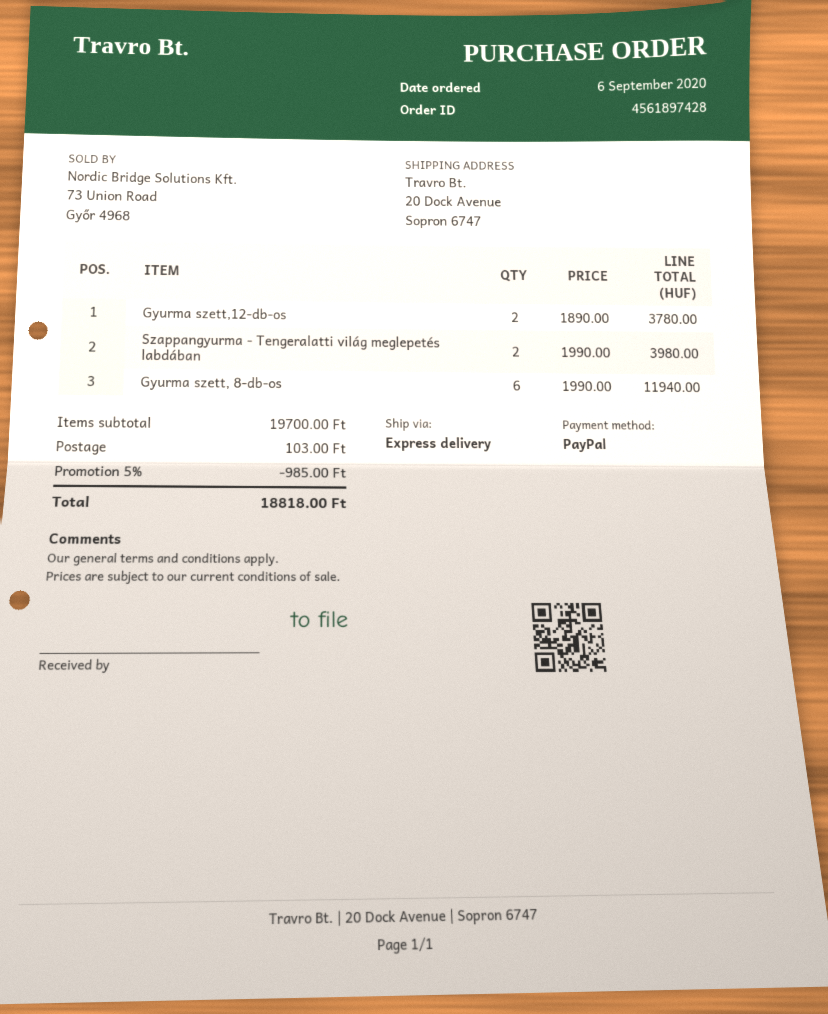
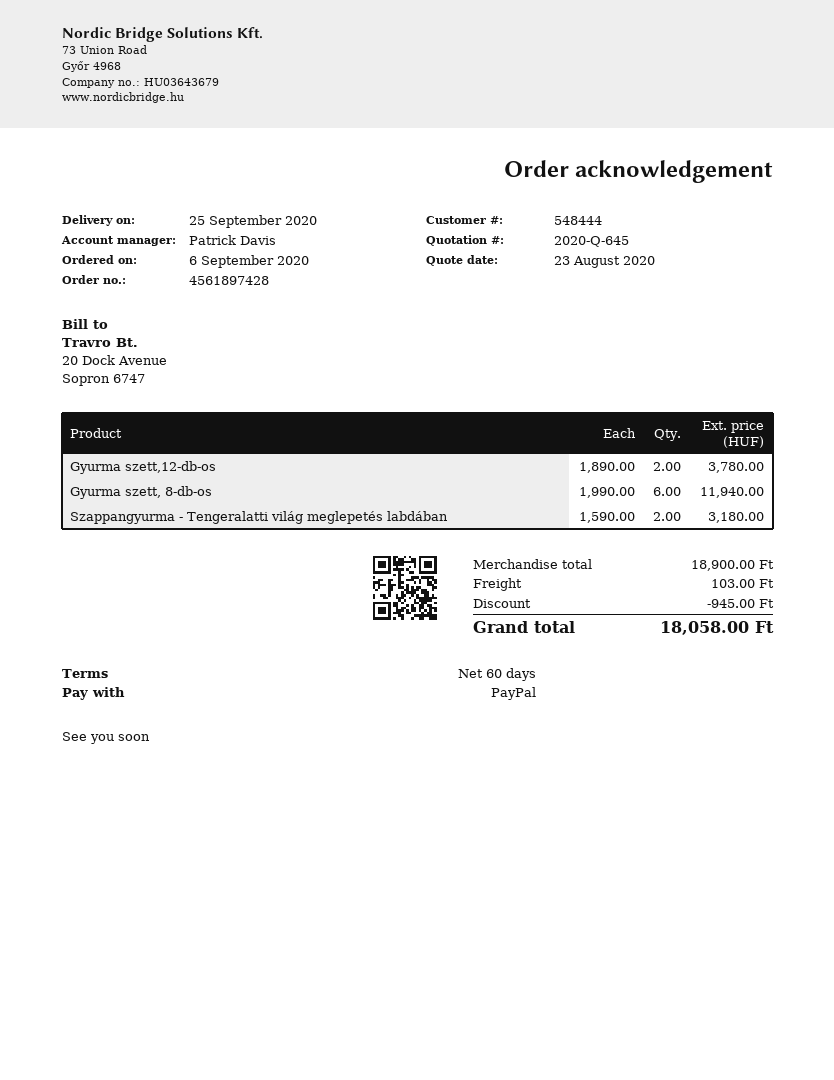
Szappangyurma - Tengeralatti világ meglepetés labdában: 2 x 1990.00 = 3980.00 -> 2 x 1590.00 = 3180.00
subtotal: 19700.00 -> 18900.00
discount: 985.00 -> 945.00
total: 18818.00 -> 18058.00

